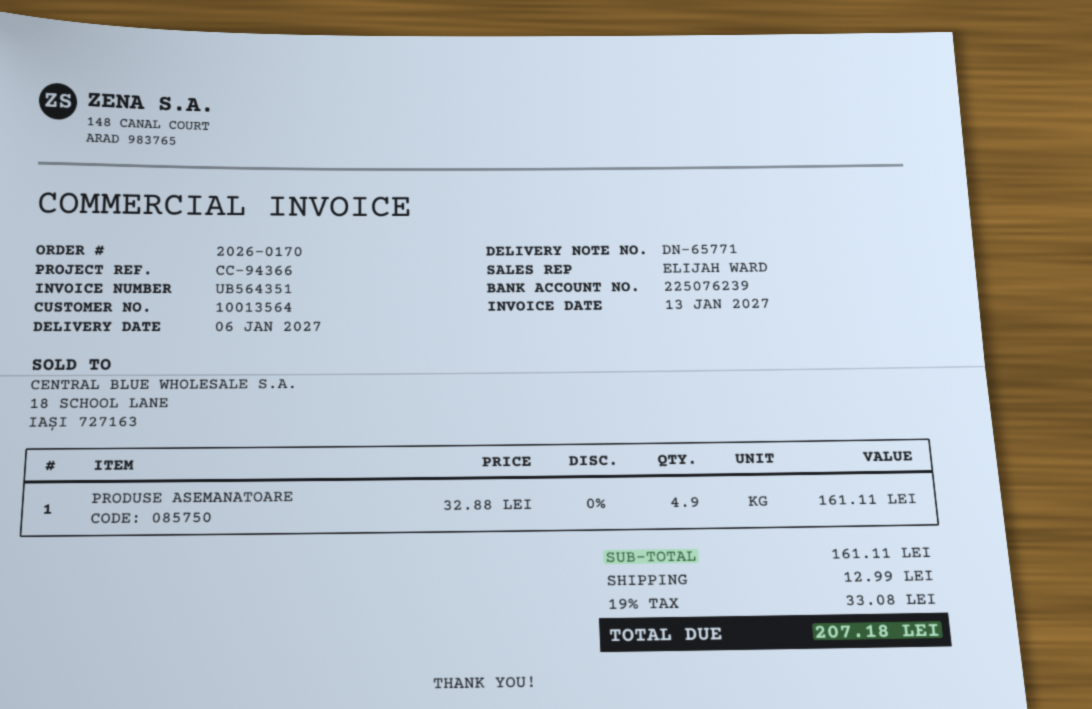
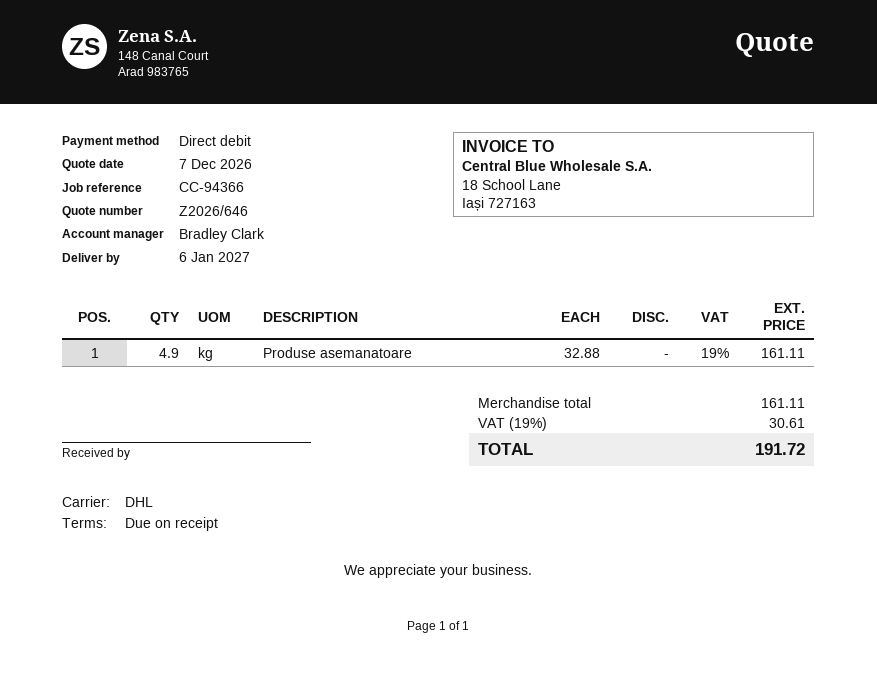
sales rep: ELIJAH WARD -> Bradley Clark
shipping: 12.99 -> none
tax: 19% = 33.08 -> 19% = 30.61
total: 207.18 -> 191.72

